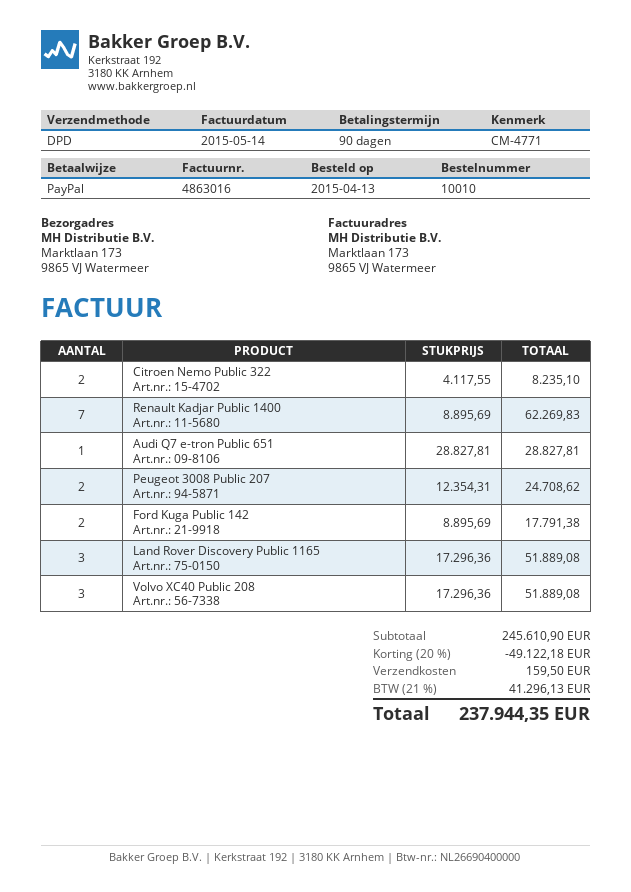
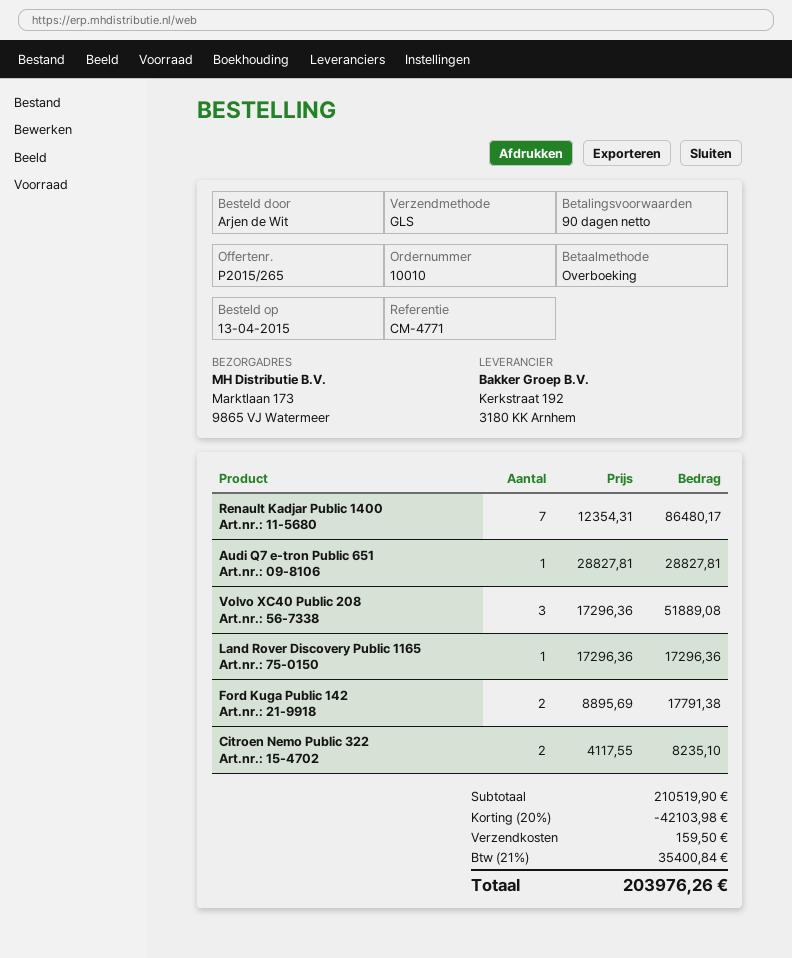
payment method: PayPal -> bank transfer
shipping method: DPD -> GLS
Renault Kadjar Public 1400: 7 x 8895.69 = 62269.83 -> 7 x 12354.31 = 86480.17
Peugeot 3008 Public 207: 2 x 12354.31 = 24708.62 -> none
Land Rover Discovery Public 1165: 3 x 17296.36 = 51889.08 -> 1 x 17296.36 = 17296.36
subtotal: 245610.90 -> 210519.90
discount: 20% = 49122.18 -> 20% = 42103.98
tax: 21% = 41296.13 -> 21% = 35400.84
total: 237944.35 -> 203976.26

